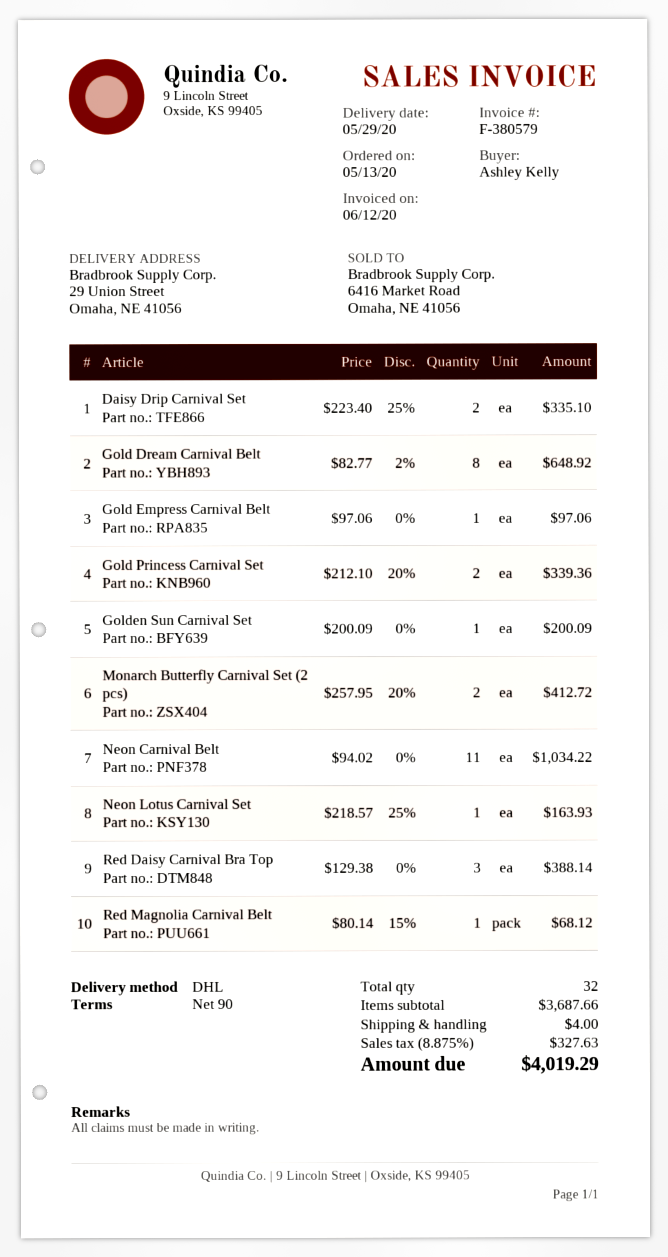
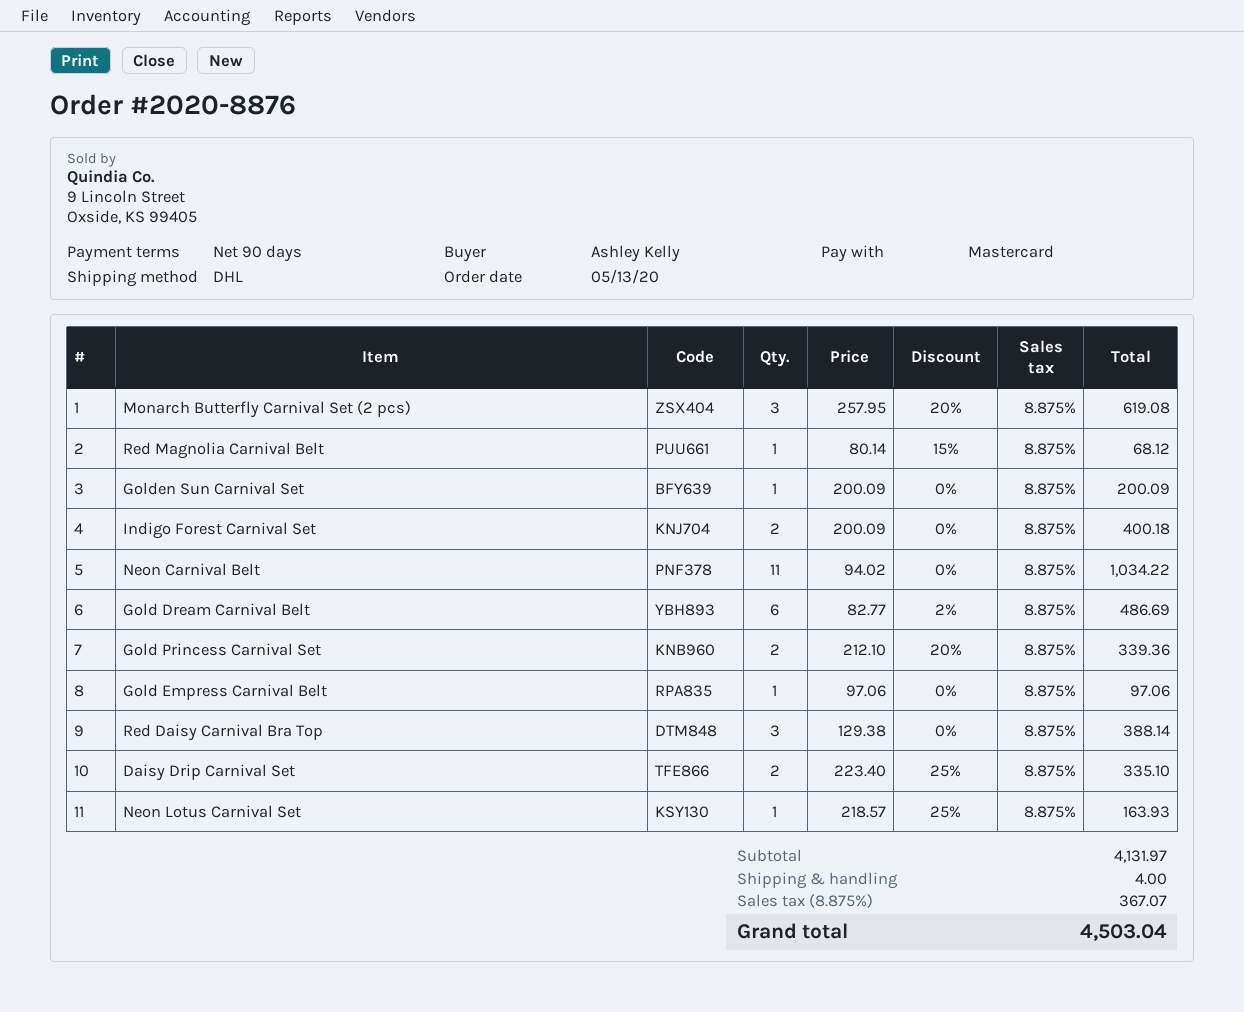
Gold Dream Carnival Belt: 8 x 82.77 - 2% = 648.92 -> 6 x 82.77 - 2% = 486.69
Monarch Butterfly Carnival Set (2 pcs): 2 x 257.95 - 20% = 412.72 -> 3 x 257.95 - 20% = 619.08
Indigo Forest Carnival Set: none -> 2 x 200.09 = 400.18
subtotal: 3687.66 -> 4131.97
tax: 8.875% = 327.63 -> 8.875% = 367.07
total: 4019.29 -> 4503.04

